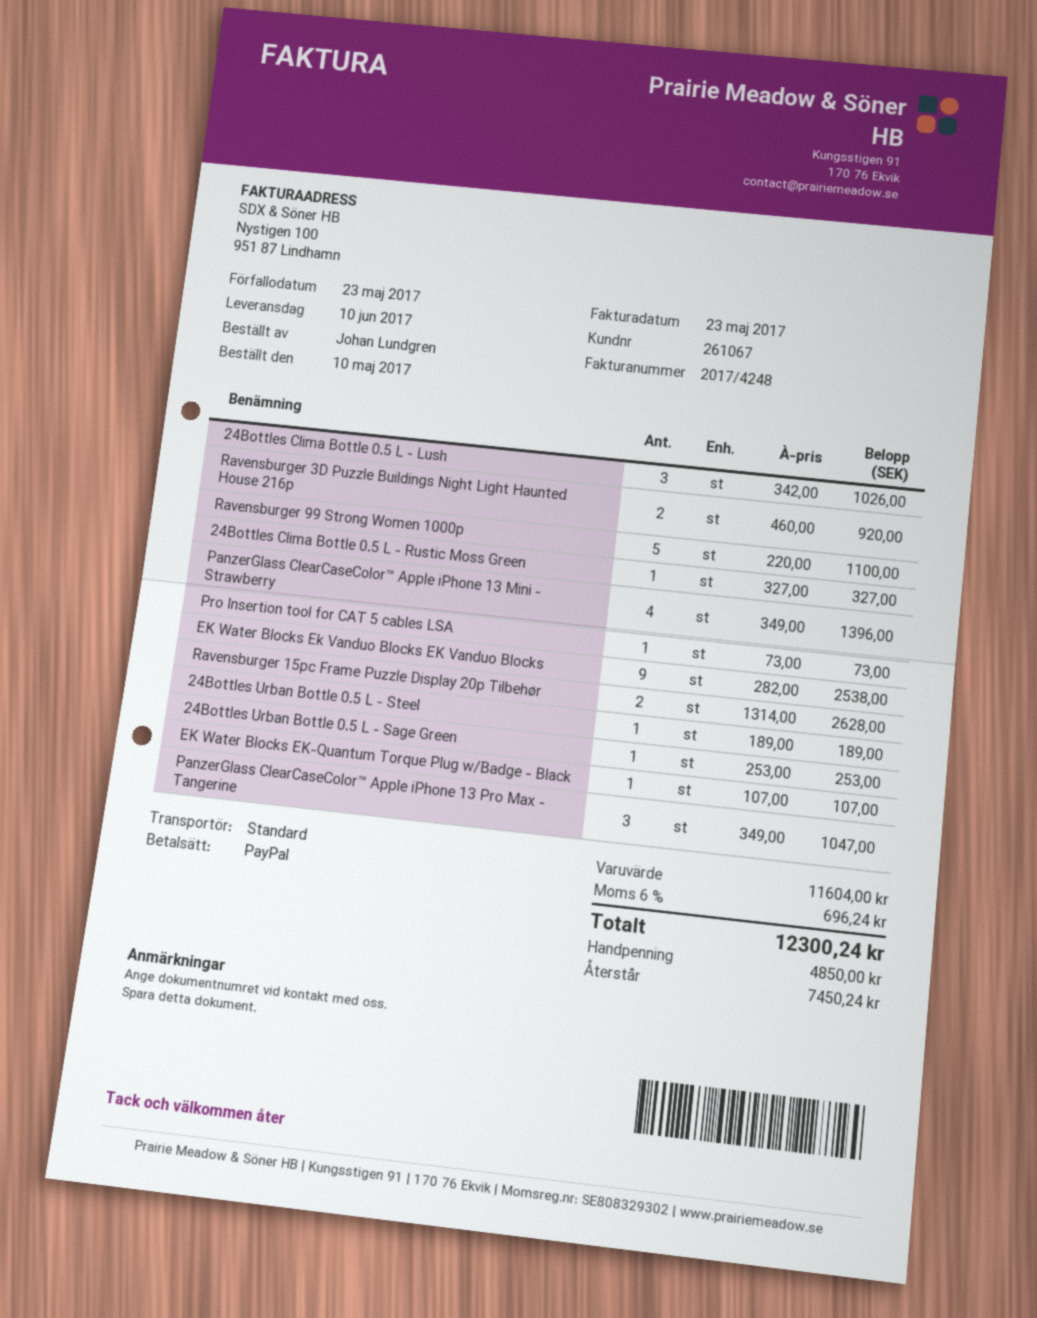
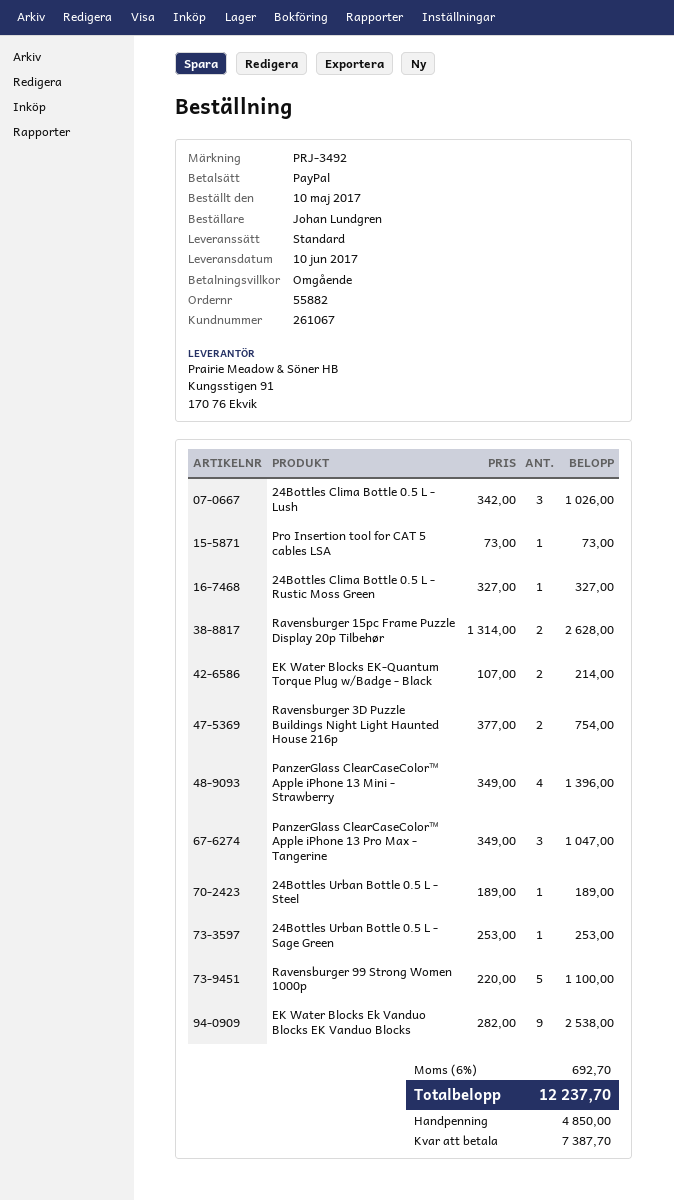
Ravensburger 3D Puzzle Buildings Night Light Haunted House 216p: 2 x 460.00 = 920.00 -> 2 x 377.00 = 754.00
EK Water Blocks EK-Quantum Torque Plug w/Badge - Black: 1 x 107.00 = 107.00 -> 2 x 107.00 = 214.00
tax: 6% = 696.24 -> 6% = 692.70
total: 12300.24 -> 12237.70
balance: 7450.24 -> 7387.70

